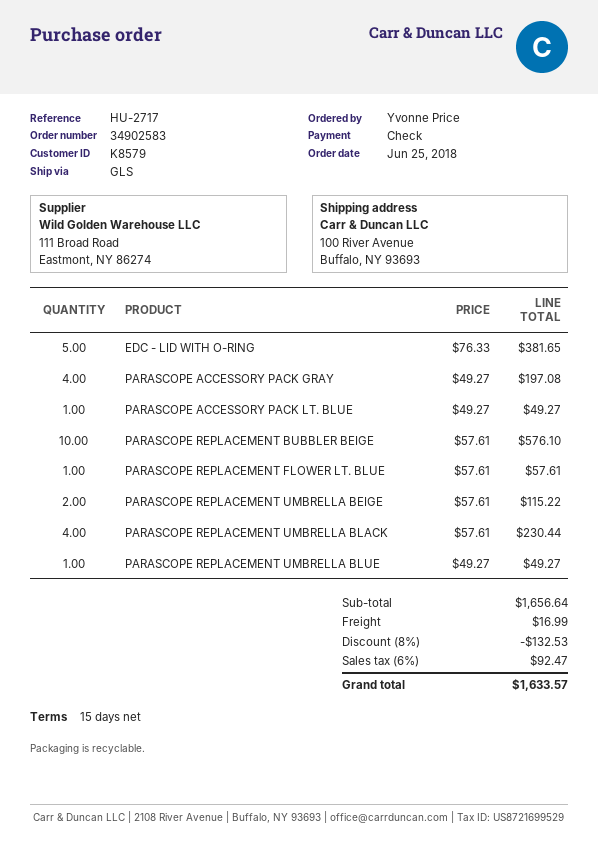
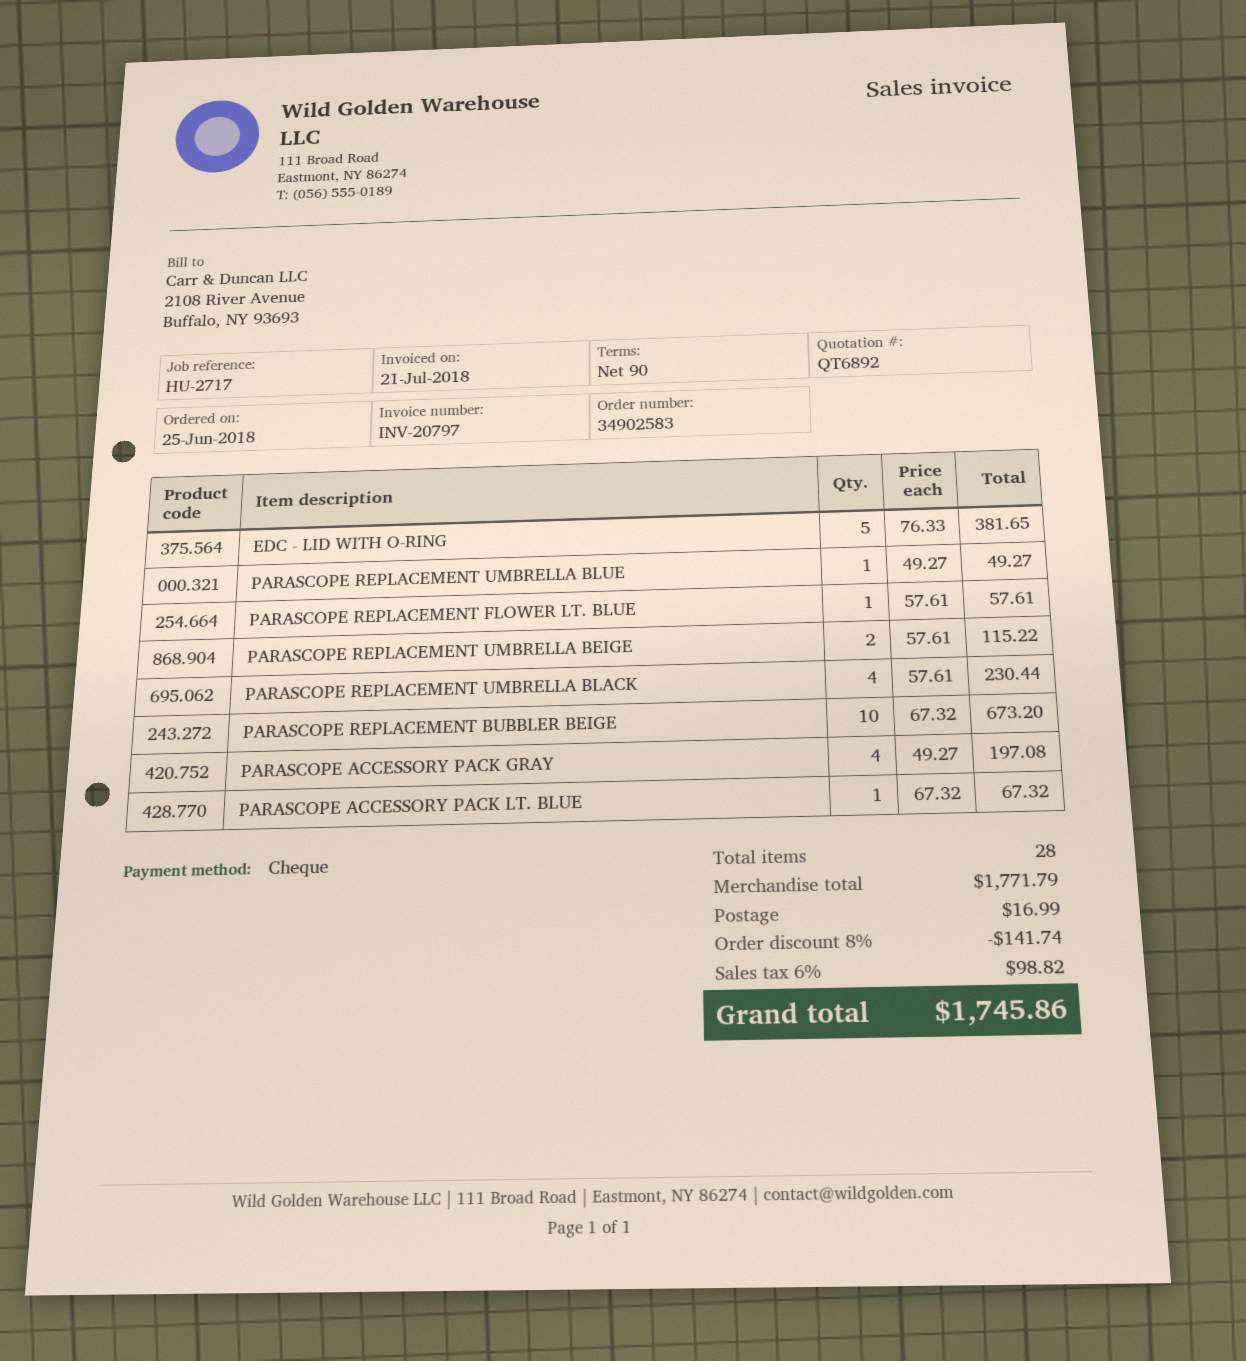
payment terms: 15 days -> 90 days
PARASCOPE ACCESSORY PACK LT. BLUE: 1 x 49.27 = 49.27 -> 1 x 67.32 = 67.32
PARASCOPE REPLACEMENT BUBBLER BEIGE: 10 x 57.61 = 576.10 -> 10 x 67.32 = 673.20
subtotal: 1656.64 -> 1771.79
discount: 8% = 132.53 -> 8% = 141.74
tax: 6% = 92.47 -> 6% = 98.82
total: 1633.57 -> 1745.86

